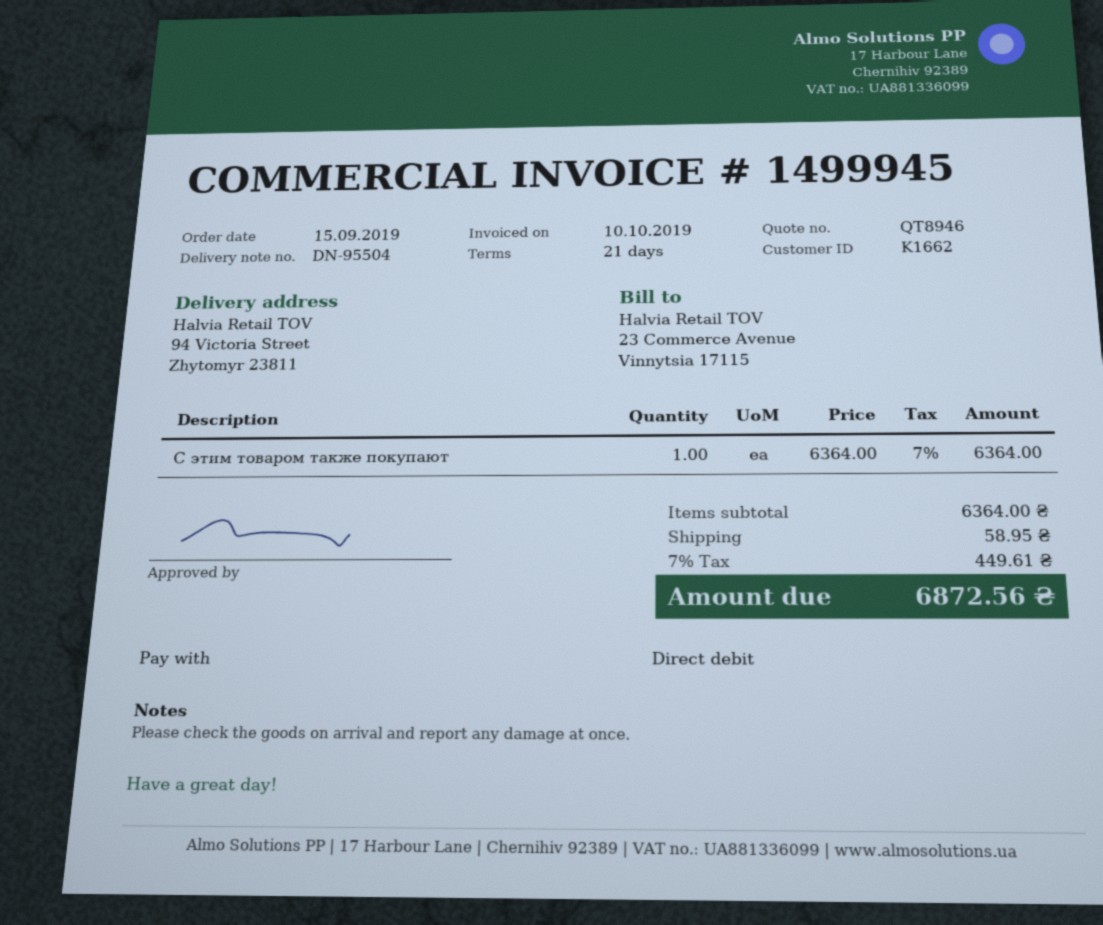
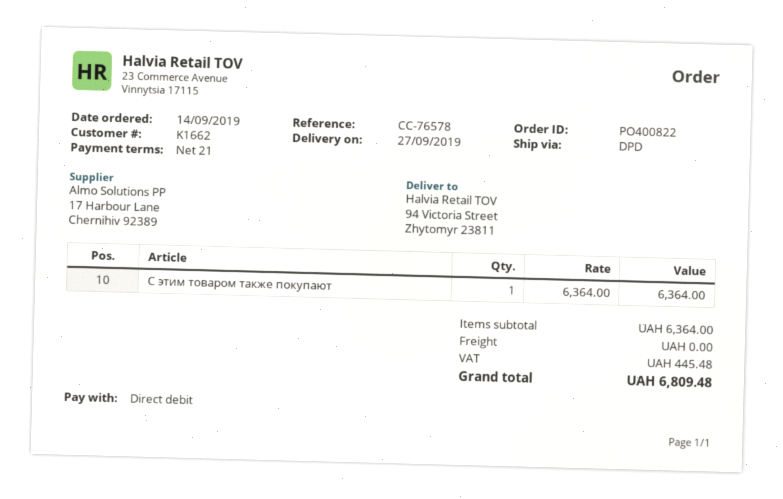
order date: 2019-09-15 -> 2019-09-14
shipping: 58.95 -> 0.00
tax: 449.61 -> 445.48
total: 6872.56 -> 6809.48

